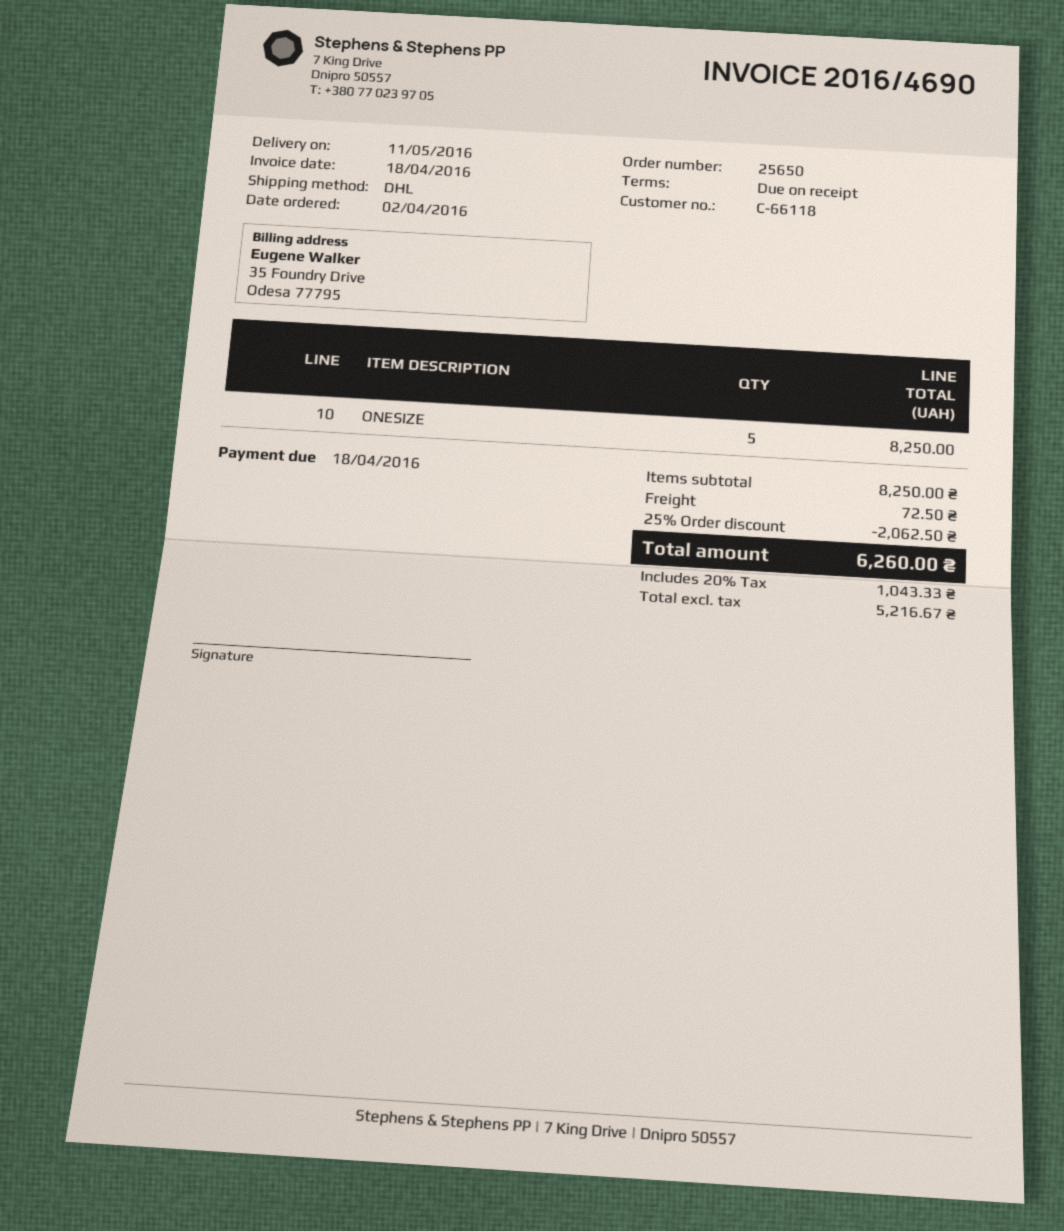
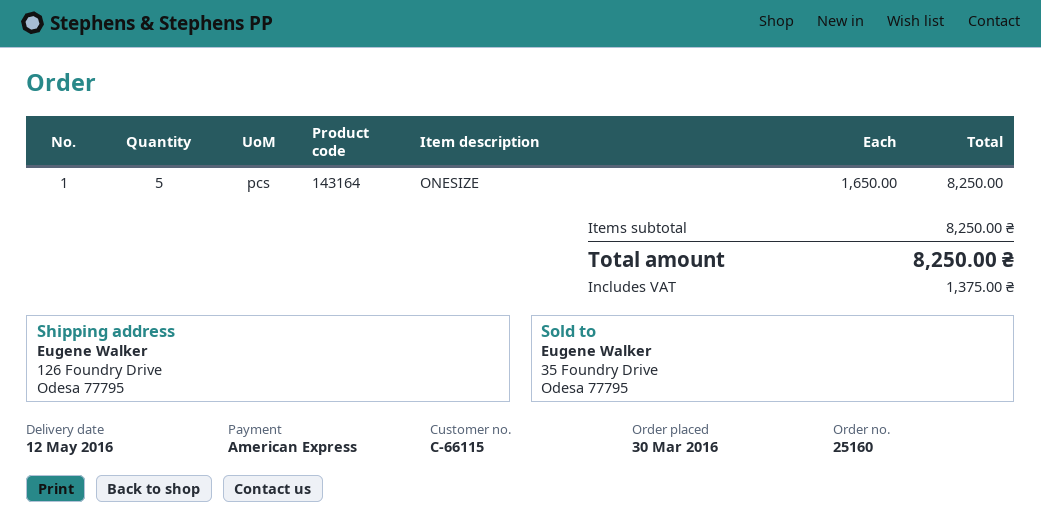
order number: 25650 -> 25160
order date: 2016-04-02 -> 2016-03-30
delivery date: 2016-05-11 -> 2016-05-12
customer number: C-66118 -> C-66115
discount: 25% = 2062.50 -> none
shipping: 72.50 -> none
tax: 1043.33 -> 1375.00
total: 6260.00 -> 8250.00

